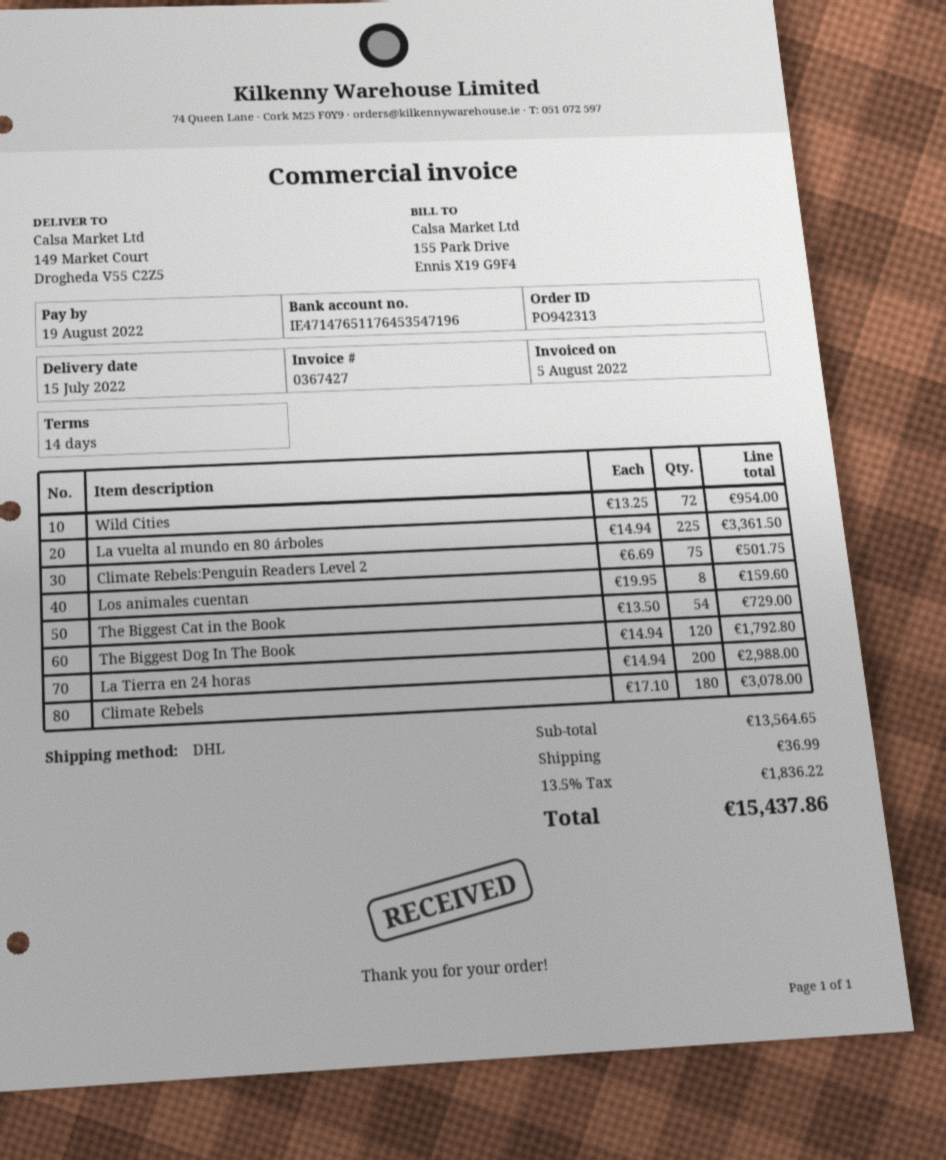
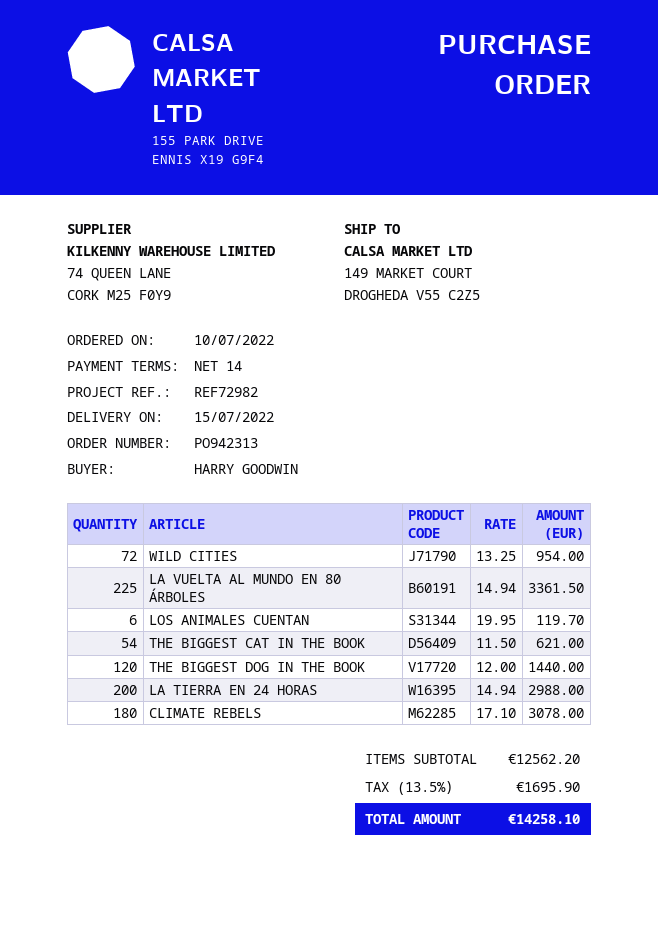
Climate Rebels:Penguin Readers Level 2: 75 x 6.69 = 501.75 -> none
Los animales cuentan: 8 x 19.95 = 159.60 -> 6 x 19.95 = 119.70
The Biggest Cat in the Book: 54 x 13.50 = 729.00 -> 54 x 11.50 = 621.00
The Biggest Dog In The Book: 120 x 14.94 = 1792.80 -> 120 x 12.00 = 1440.00
subtotal: 13564.65 -> 12562.20
shipping: 36.99 -> none
tax: 13.5% = 1836.22 -> 13.5% = 1695.90
total: 15437.86 -> 14258.10

